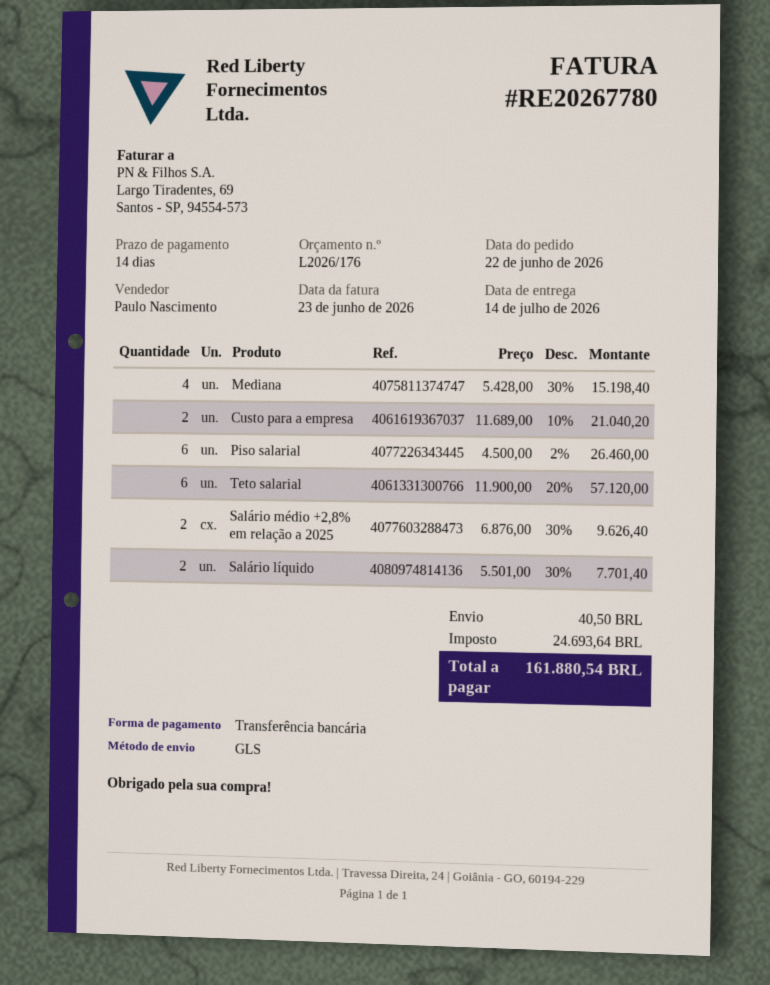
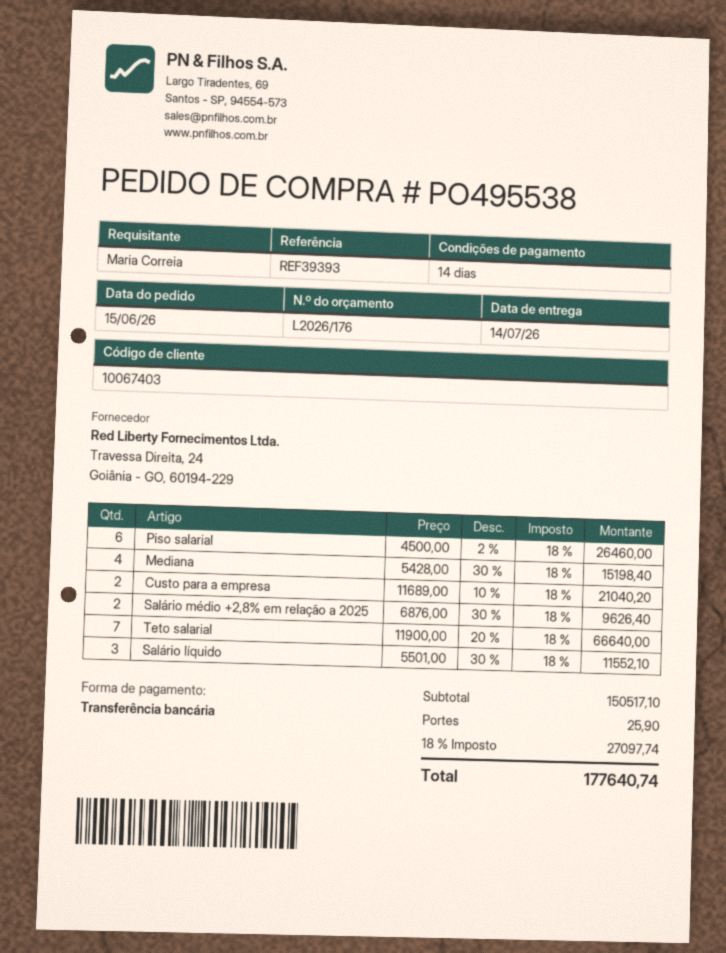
order date: 2026-06-22 -> 2026-06-15
Teto salarial: 6 x 11900.00 - 20% = 57120.00 -> 7 x 11900.00 - 20% = 66640.00
Salário líquido: 2 x 5501.00 - 30% = 7701.40 -> 3 x 5501.00 - 30% = 11552.10
shipping: 40.50 -> 25.90
tax: 24693.64 -> 27097.74
total: 161880.54 -> 177640.74

